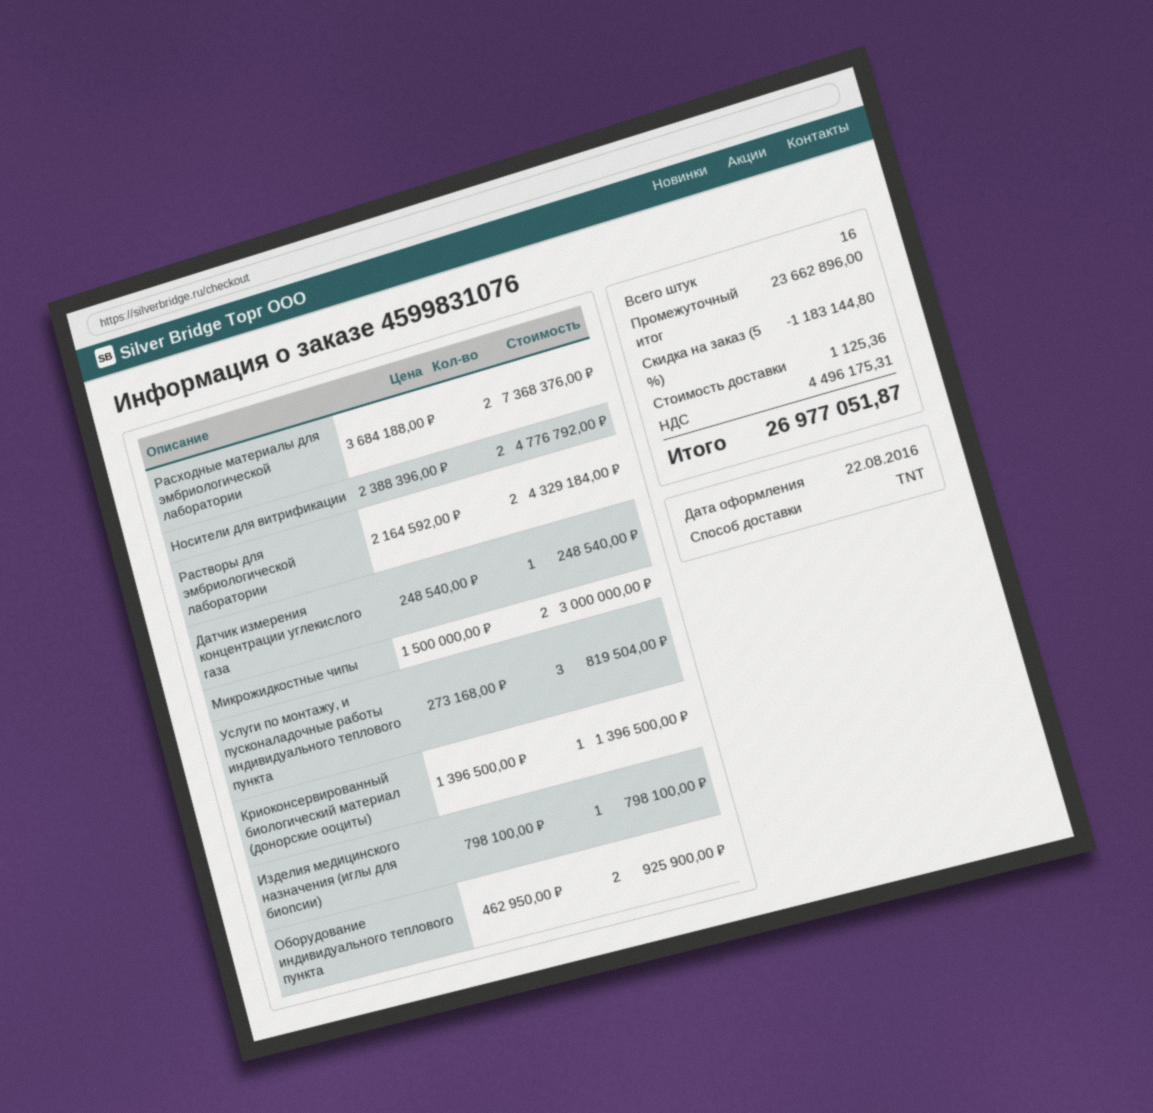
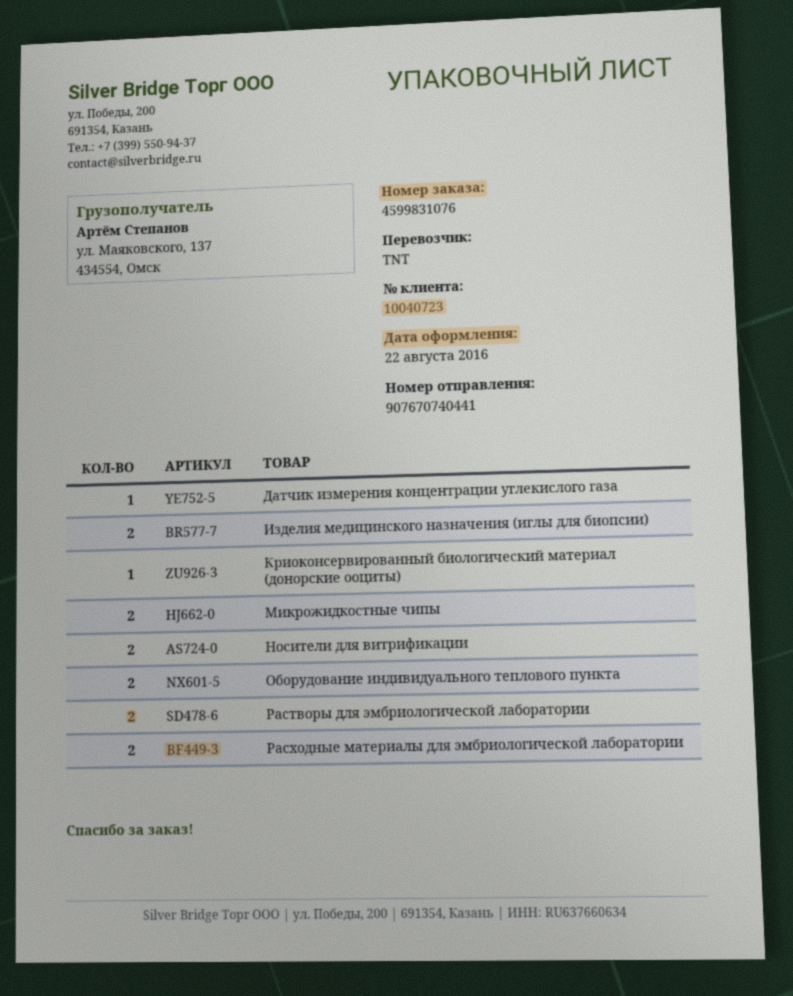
Услуги по монтажу, и пусконаладочные работы индивидуального теплового пункта: 3 -> none
Изделия медицинского назначения (иглы для биопсии): 1 -> 2

